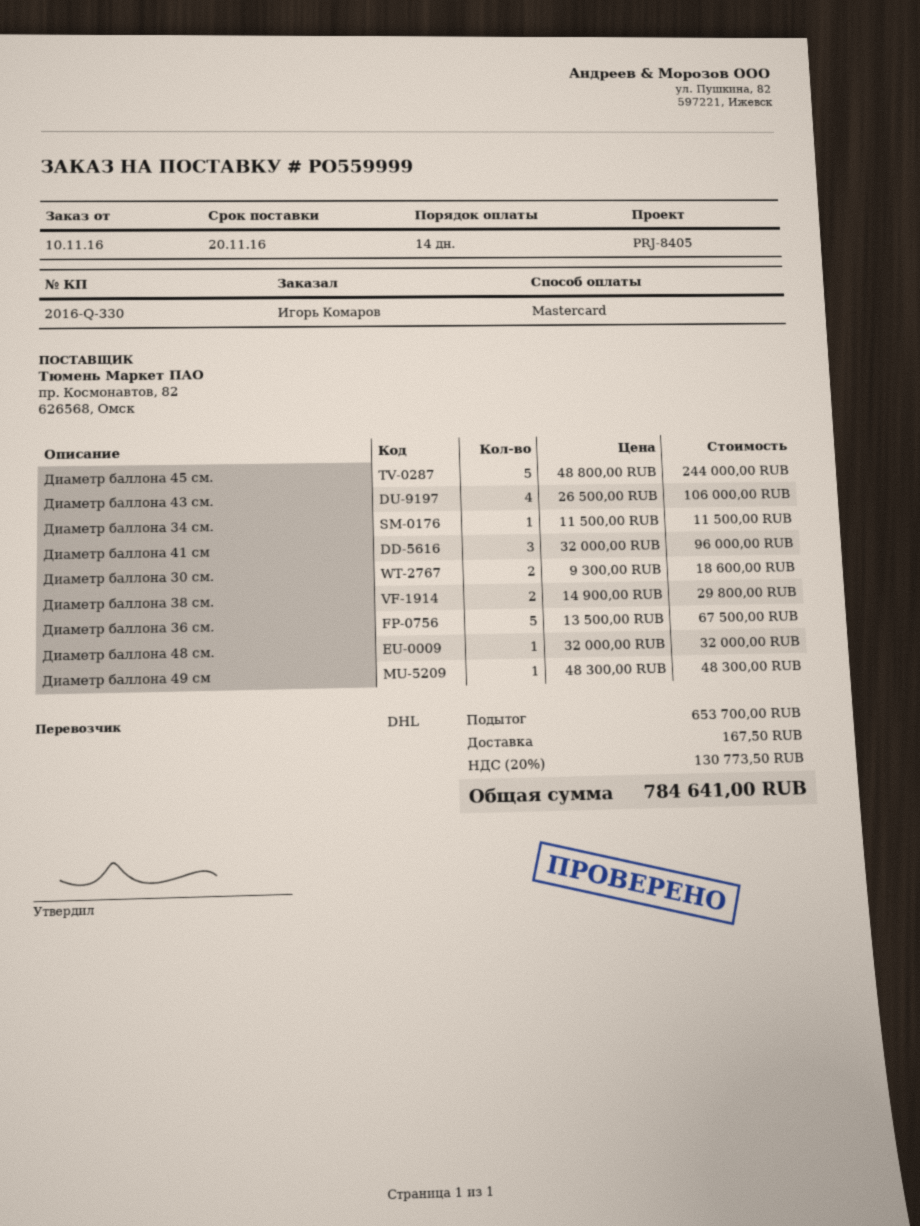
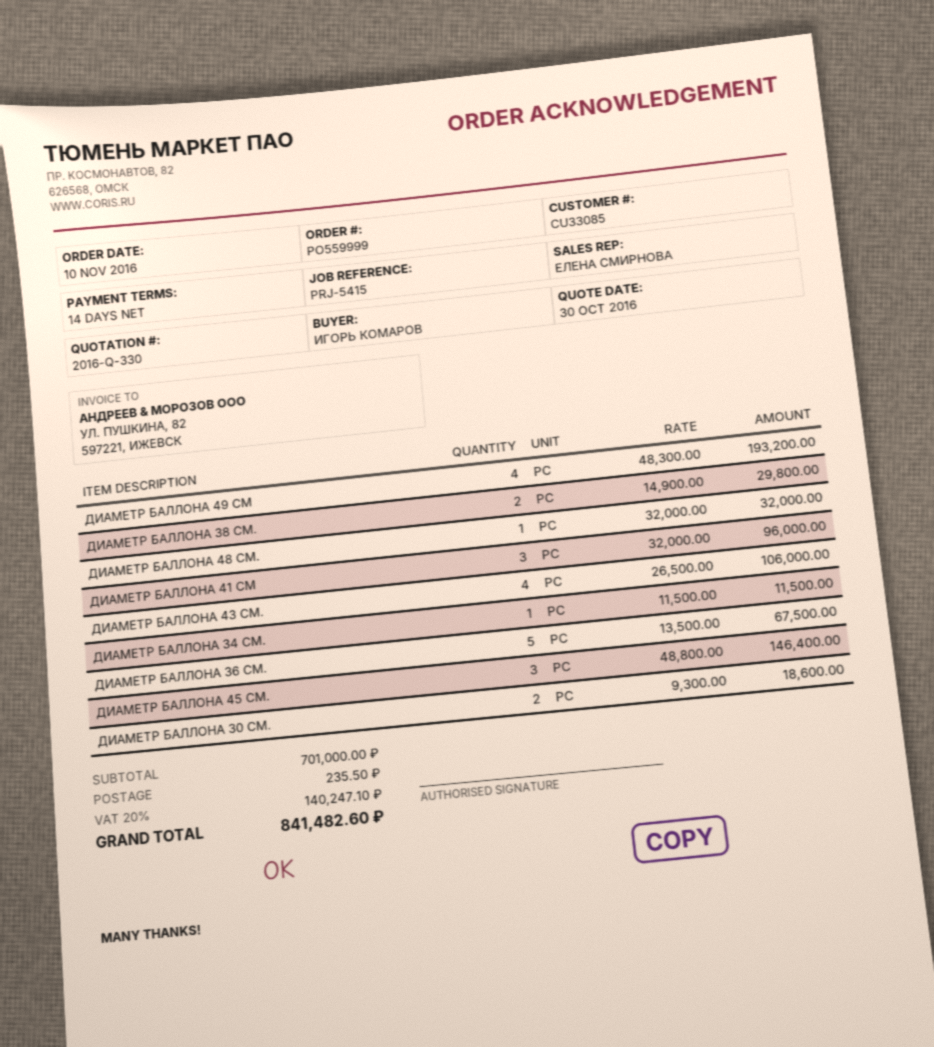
reference: PRJ-8405 -> PRJ-5415
Диаметр баллона 45 см.: 5 x 48800.00 = 244000.00 -> 3 x 48800.00 = 146400.00
Диаметр баллона 49 см: 1 x 48300.00 = 48300.00 -> 4 x 48300.00 = 193200.00
subtotal: 653700.00 -> 701000.00
shipping: 167.50 -> 235.50
tax: 20% = 130773.50 -> 20% = 140247.10
total: 784641.00 -> 841482.60

